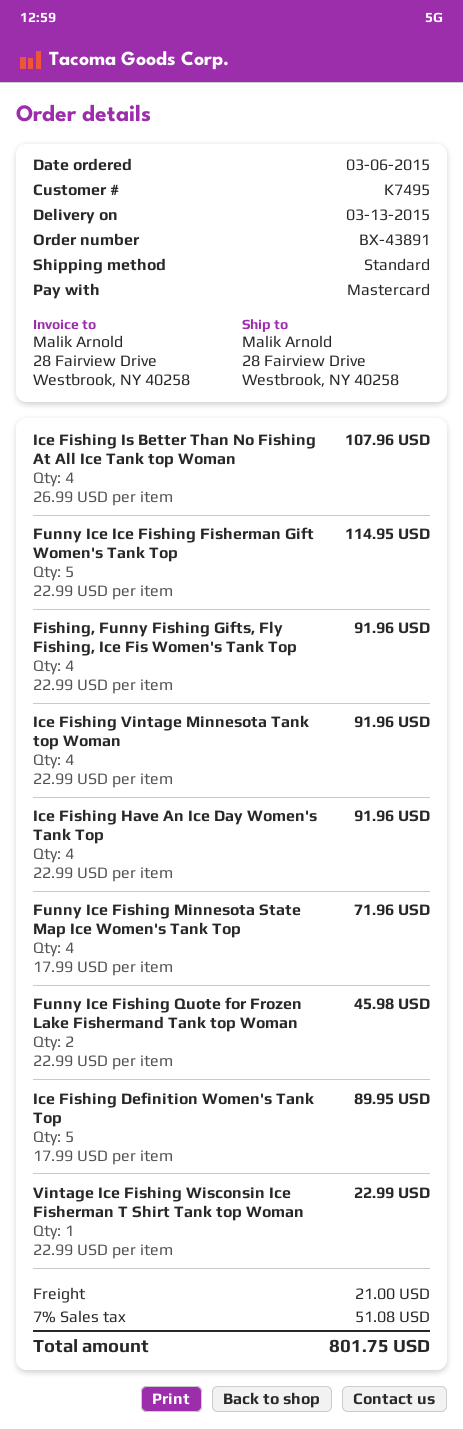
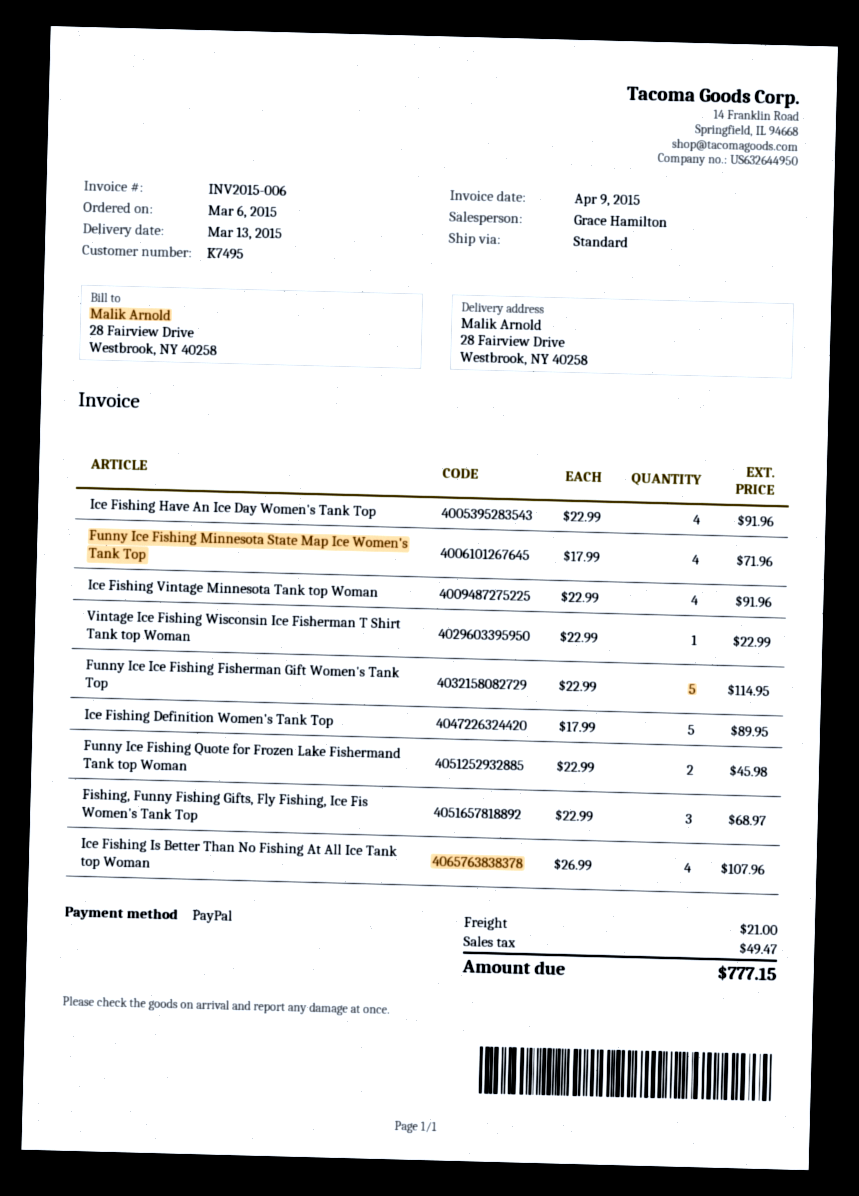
payment method: Mastercard -> PayPal
Fishing, Funny Fishing Gifts, Fly Fishing, Ice Fis Women's Tank Top: 4 x 22.99 = 91.96 -> 3 x 22.99 = 68.97
tax: 51.08 -> 49.47
total: 801.75 -> 777.15

